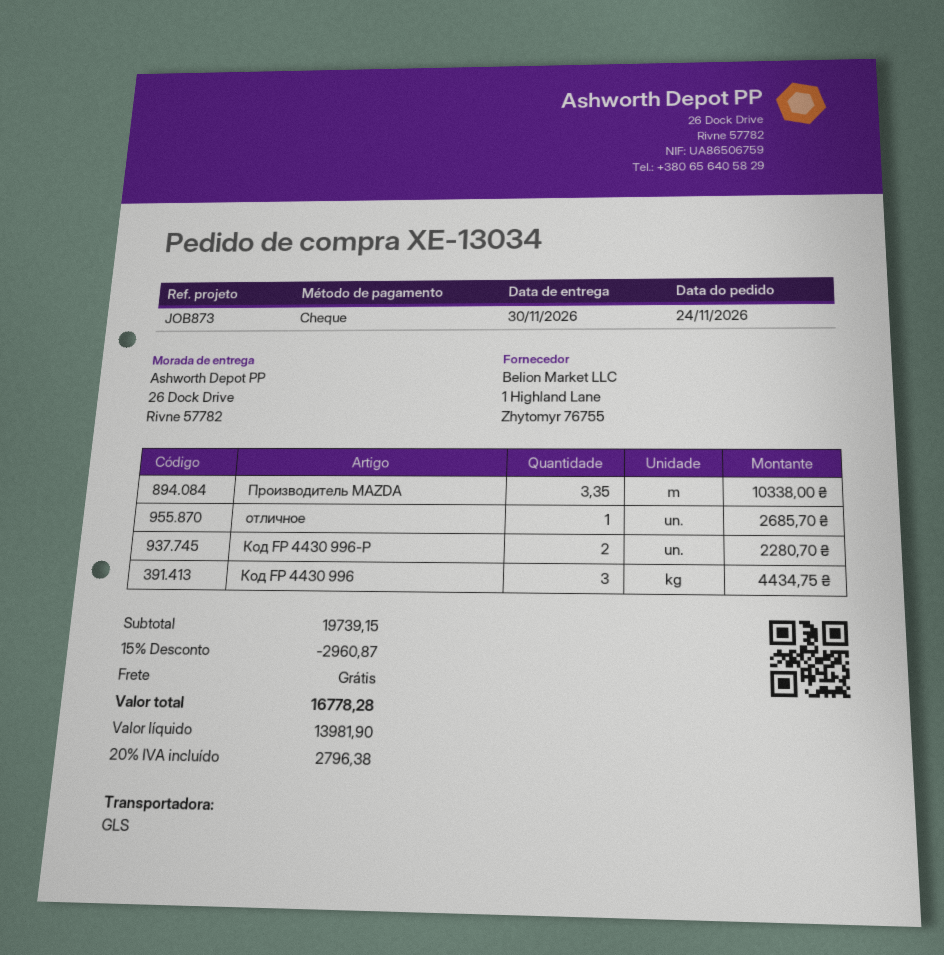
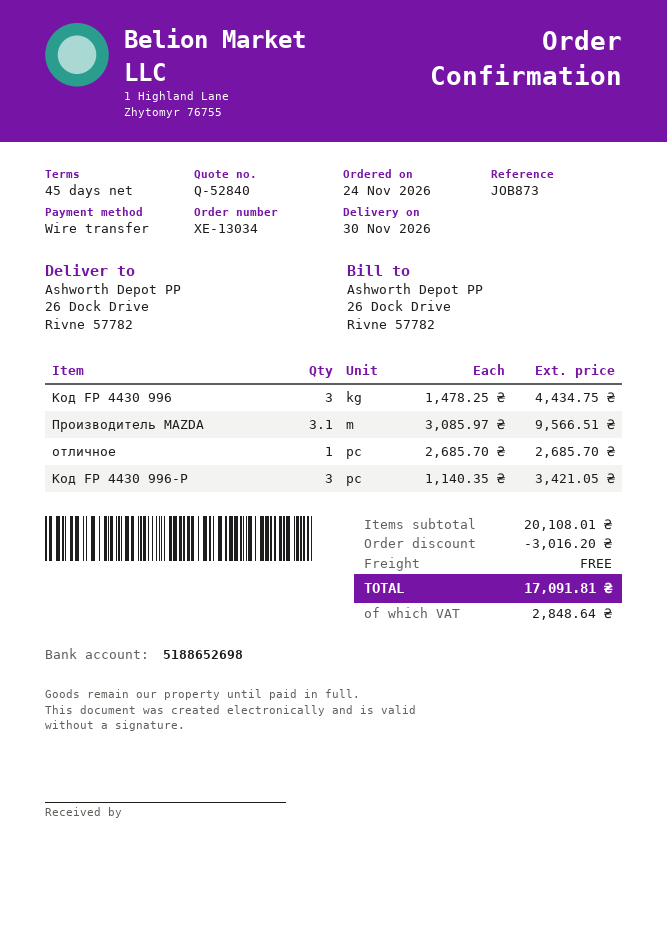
payment method: cheque -> bank transfer
Производитель MAZDA: 3.35 for 10338.00 -> 3.1 for 9566.51
Код FP 4430 996-P: 2 for 2280.70 -> 3 for 3421.05
subtotal: 19739.15 -> 20108.01
discount: 2960.87 -> 3016.20
tax: 2796.38 -> 2848.64
total: 16778.28 -> 17091.81

